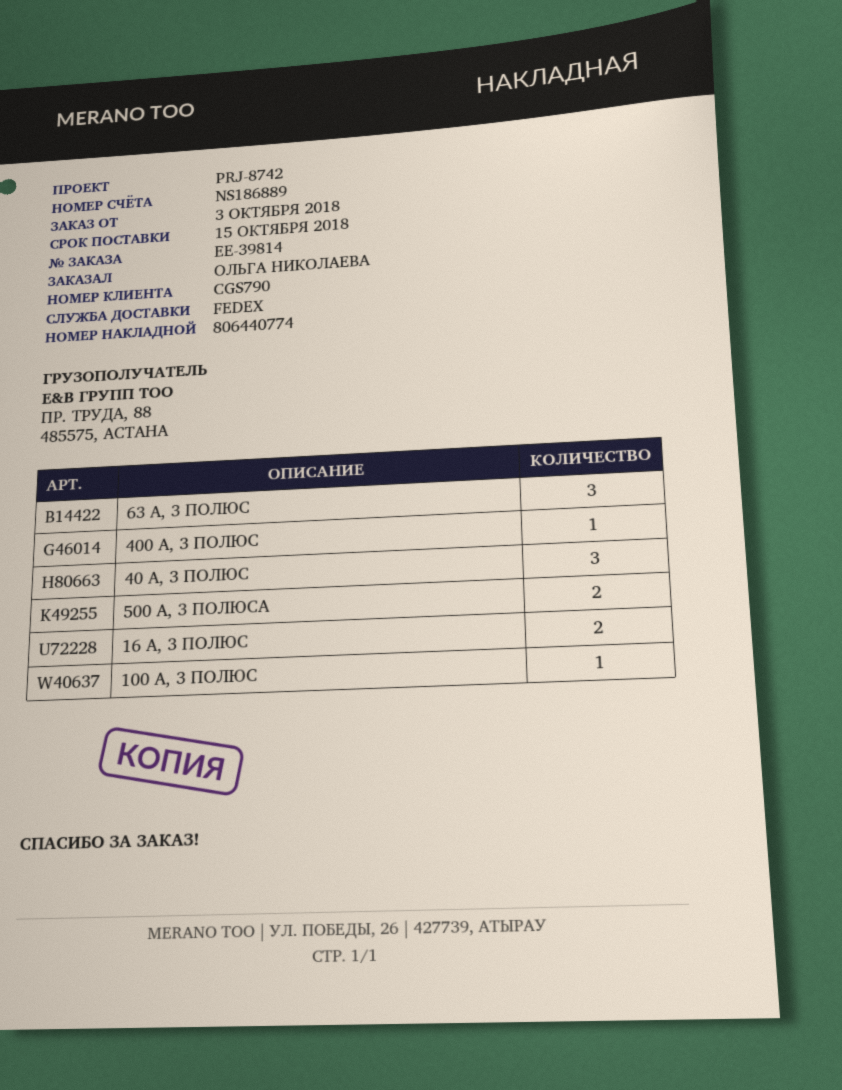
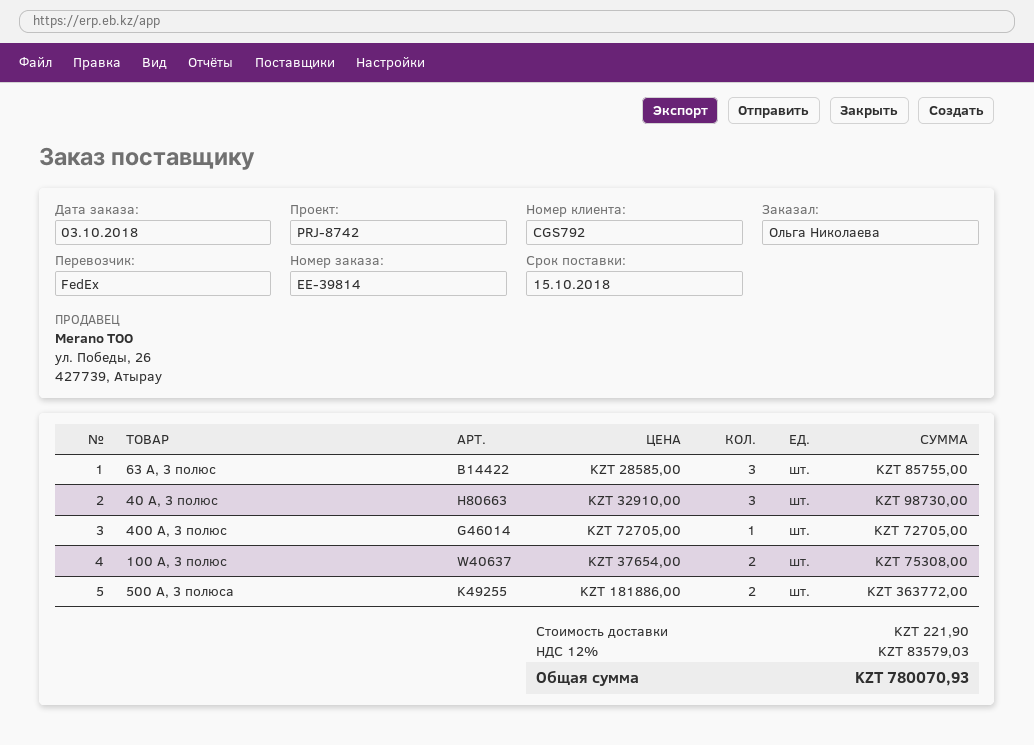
customer number: CGS790 -> CGS792
16 А, 3 ПОЛЮС: 2 -> none
100 А, 3 ПОЛЮС: 1 -> 2

